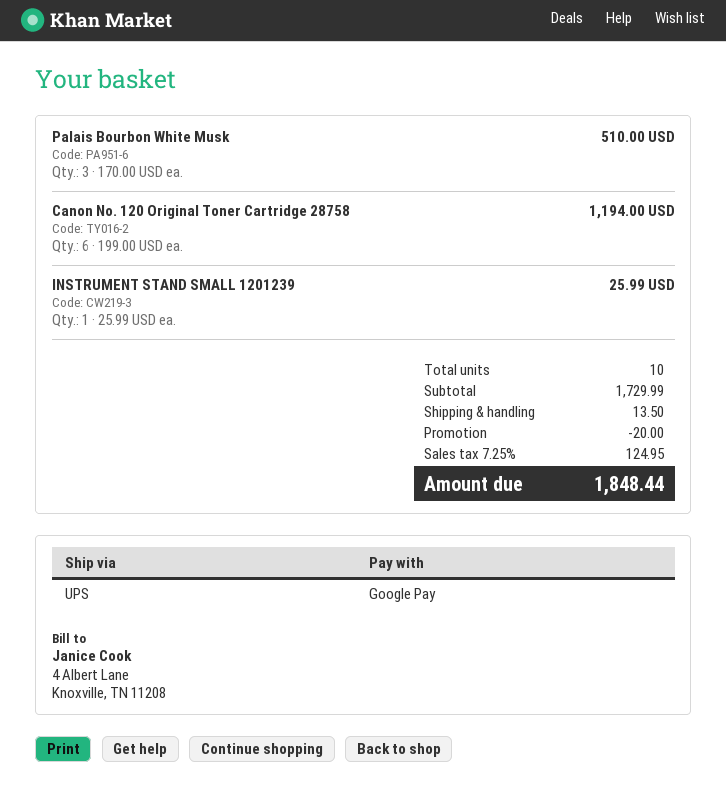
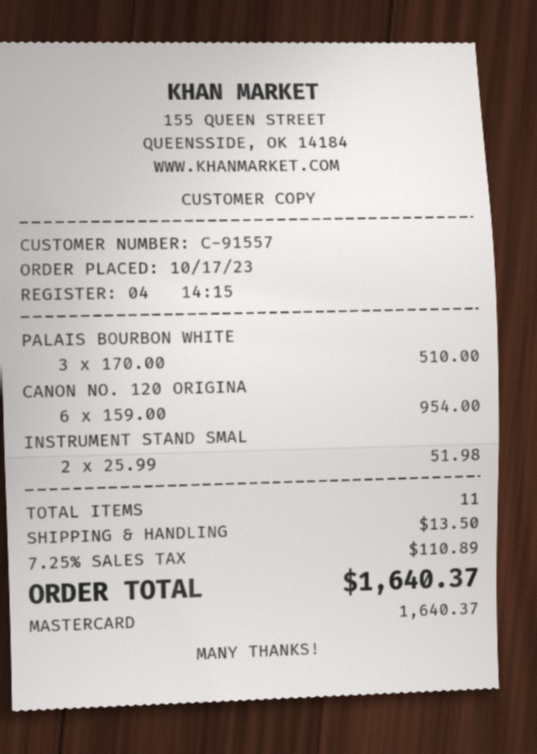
payment method: Google Pay -> Mastercard
Canon No. 120 Original Toner Cartridge 28758: 6 x 199.00 = 1194.00 -> 6 x 159.00 = 954.00
INSTRUMENT STAND SMALL 1201239: 1 x 25.99 = 25.99 -> 2 x 25.99 = 51.98
total quantity: 10 -> 11
discount: 20.00 -> none
tax: 7.25% = 124.95 -> 7.25% = 110.89
total: 1848.44 -> 1640.37

